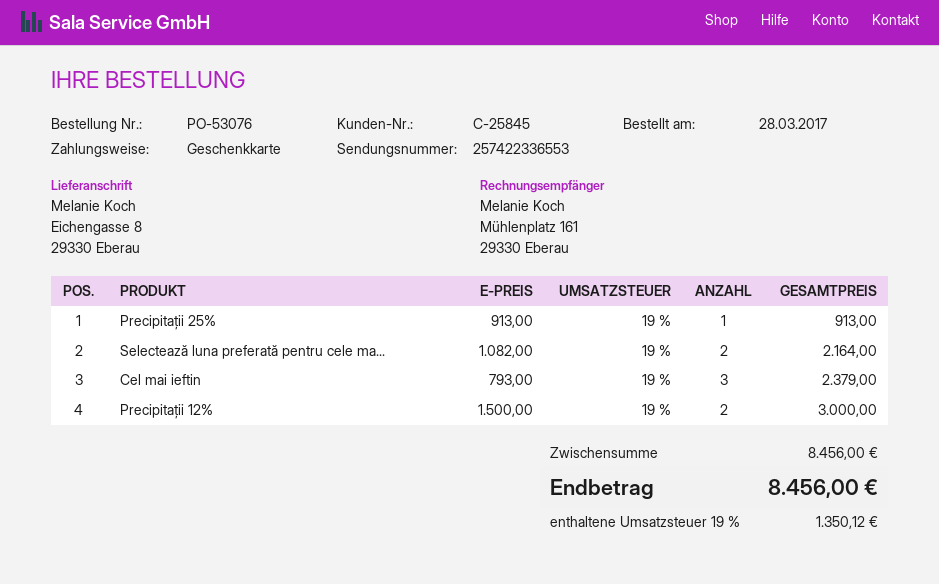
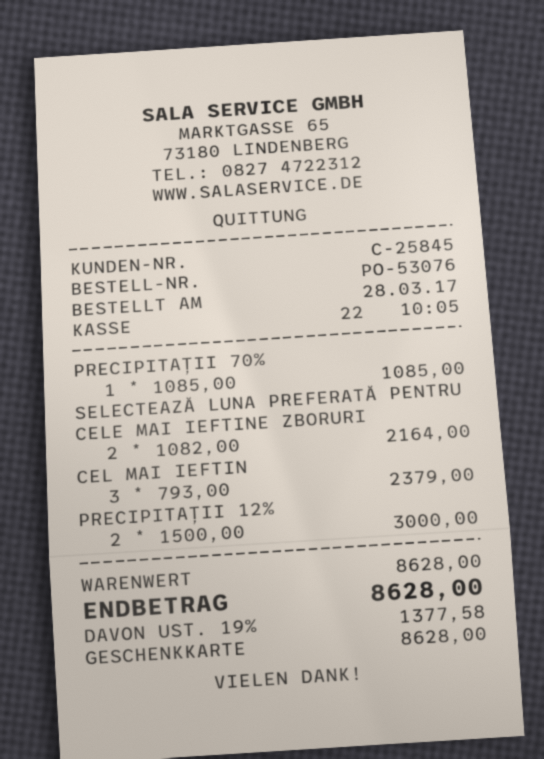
Precipitații 25%: 1 x 913.00 = 913.00 -> none
PRECIPITAȚII 70%: none -> 1 x 1085.00 = 1085.00
subtotal: 8456.00 -> 8628.00
tax: 19% = 1350.12 -> 19% = 1377.58
total: 8456.00 -> 8628.00

